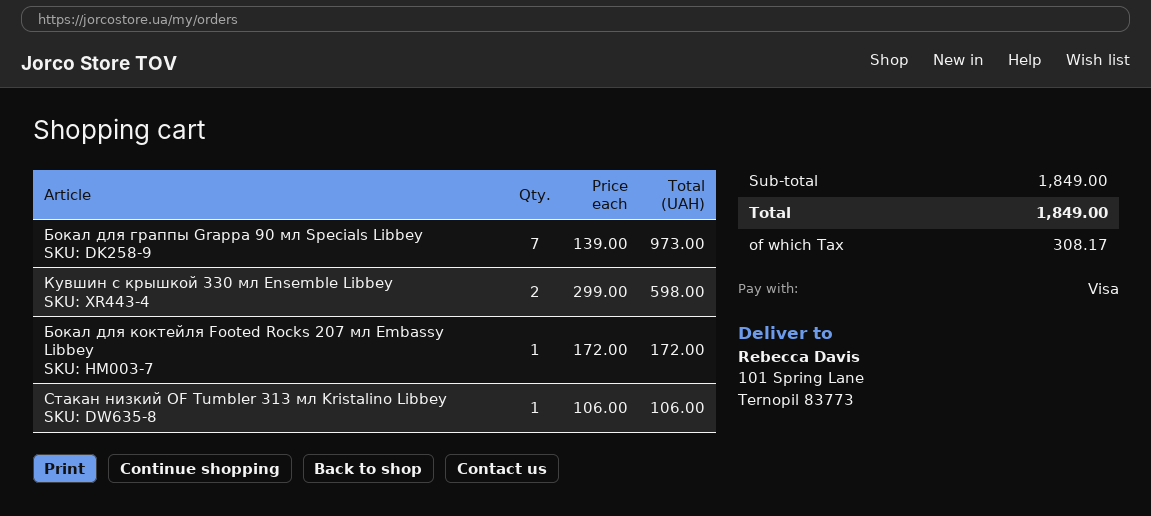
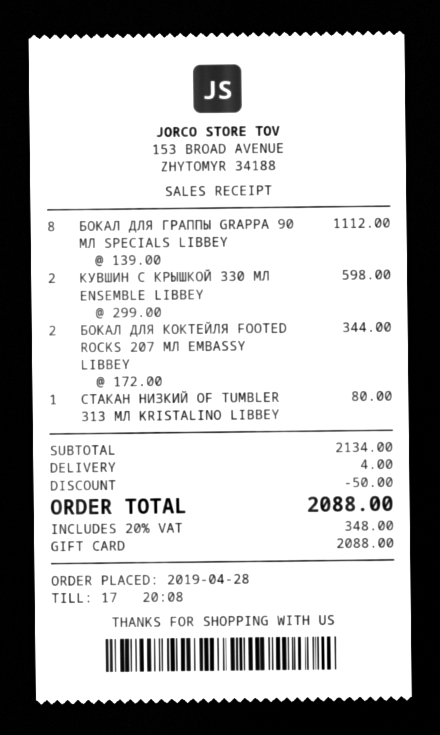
payment method: Visa -> gift card
Бокал для граппы Grappa 90 мл Specials Libbey: 7 x 139.00 = 973.00 -> 8 x 139.00 = 1112.00
Бокал для коктейля Footed Rocks 207 мл Embassy Libbey: 1 x 172.00 = 172.00 -> 2 x 172.00 = 344.00
Стакан низкий OF Tumbler 313 мл Kristalino Libbey: 1 x 106.00 = 106.00 -> 1 x 80.00 = 80.00
subtotal: 1849.00 -> 2134.00
discount: none -> 50.00
shipping: none -> 4.00
tax: 308.17 -> 348.00
total: 1849.00 -> 2088.00

